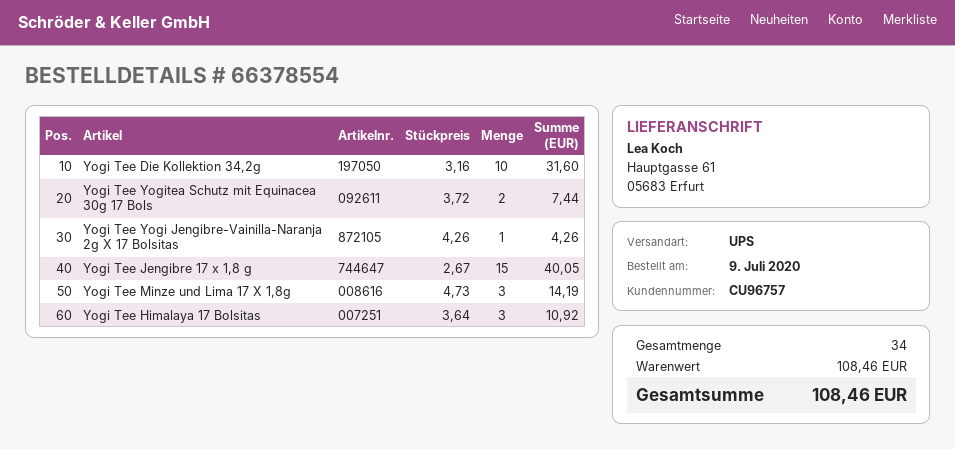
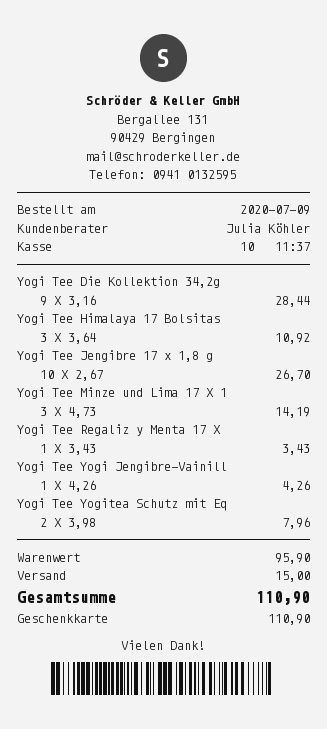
Yogi Tee Die Kollektion 34,2g: 10 x 3.16 = 31.60 -> 9 x 3.16 = 28.44
Yogi Tee Yogitea Schutz mit Equinacea 30g 17 Bols: 2 x 3.72 = 7.44 -> 2 x 3.98 = 7.96
Yogi Tee Jengibre 17 x 1,8 g: 15 x 2.67 = 40.05 -> 10 x 2.67 = 26.70
Yogi Tee Regaliz y Menta 17 X: none -> 1 x 3.43 = 3.43
subtotal: 108.46 -> 95.90
shipping: none -> 15.00
total: 108.46 -> 110.90

